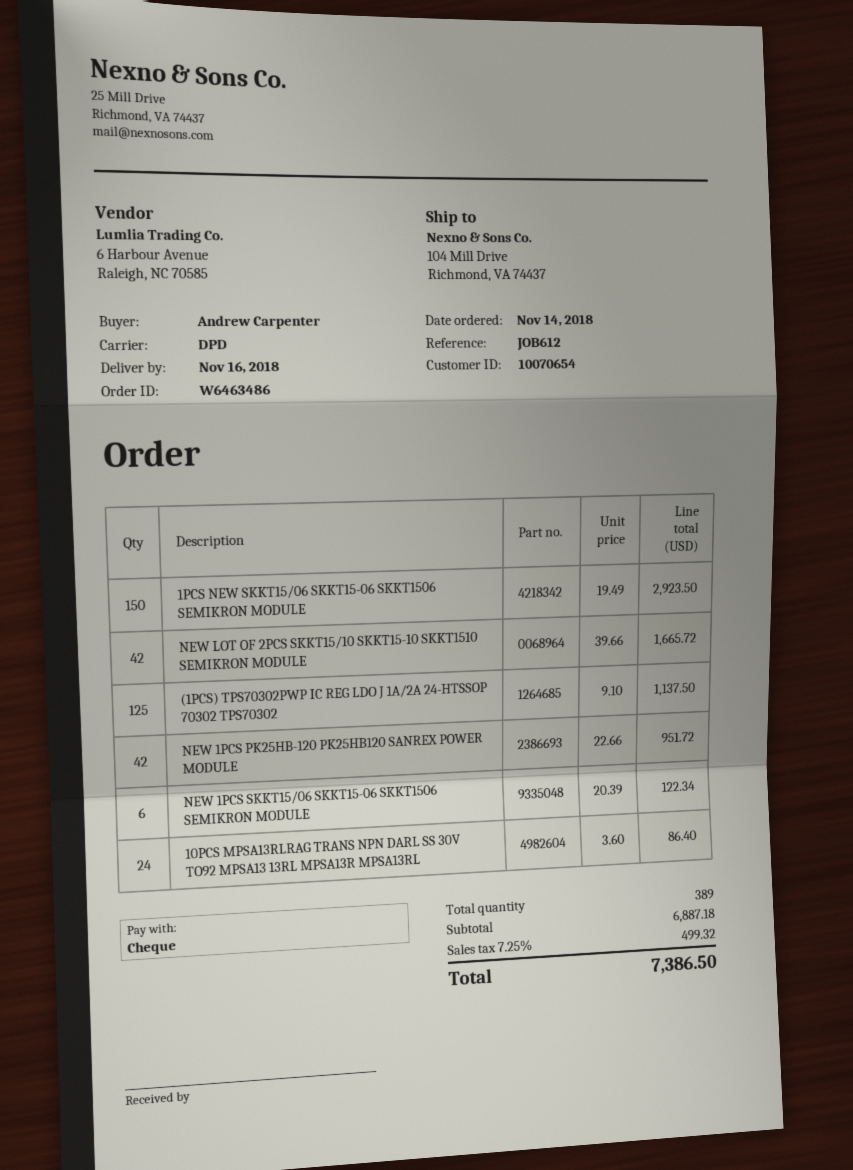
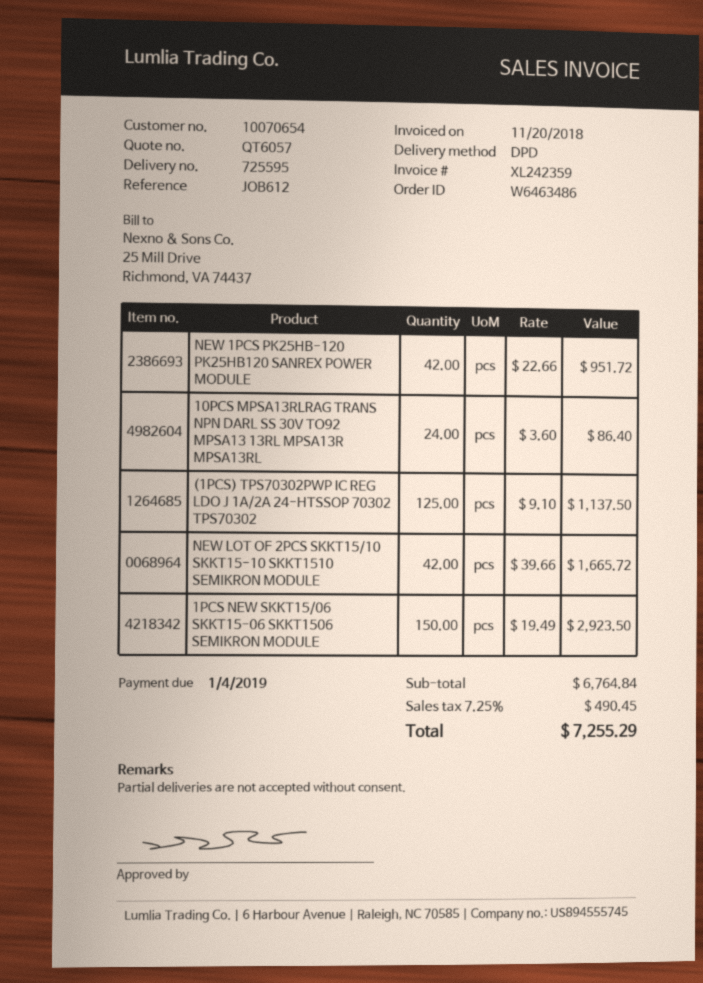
NEW 1PCS SKKT15/06 SKKT15-06 SKKT1506 SEMIKRON MODULE: 6 x 20.39 = 122.34 -> none
subtotal: 6887.18 -> 6764.84
tax: 7.25% = 499.32 -> 7.25% = 490.45
total: 7386.50 -> 7255.29

